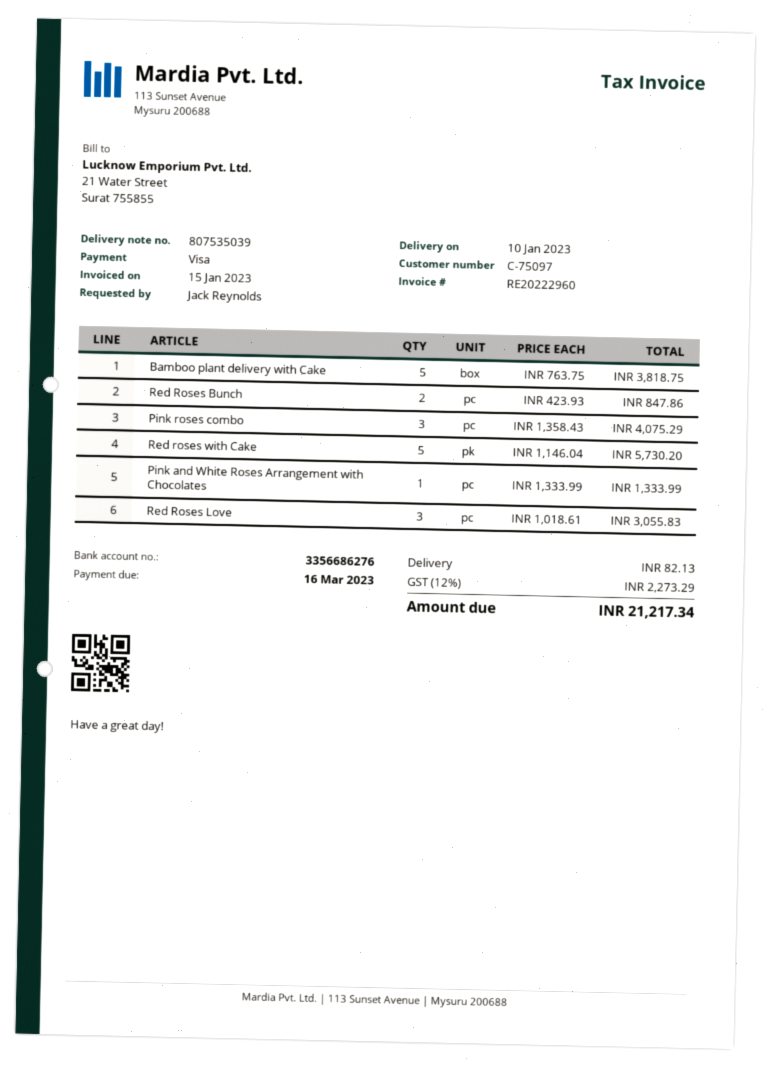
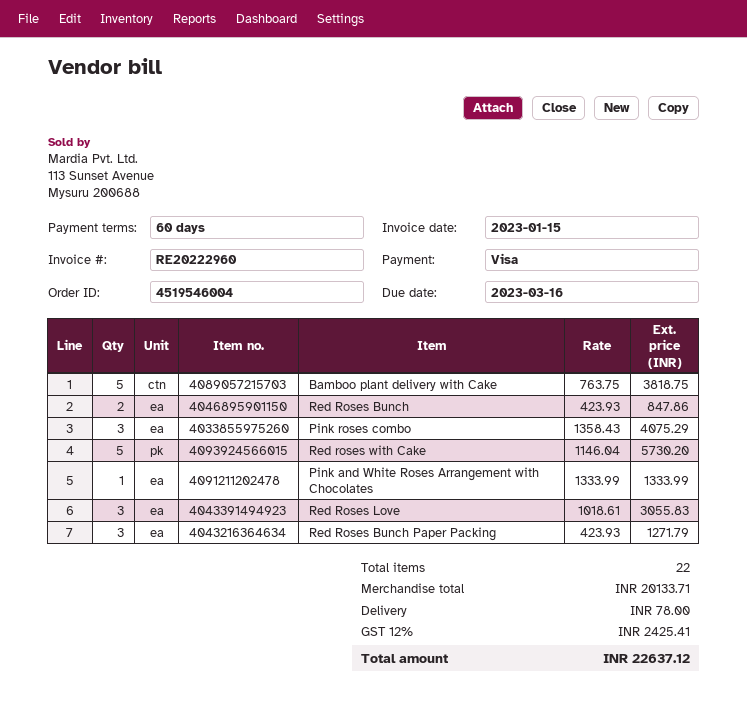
Red Roses Bunch Paper Packing: none -> 3 x 423.93 = 1271.79
shipping: 82.13 -> 78.00
tax: 12% = 2273.29 -> 12% = 2425.41
total: 21217.34 -> 22637.12

